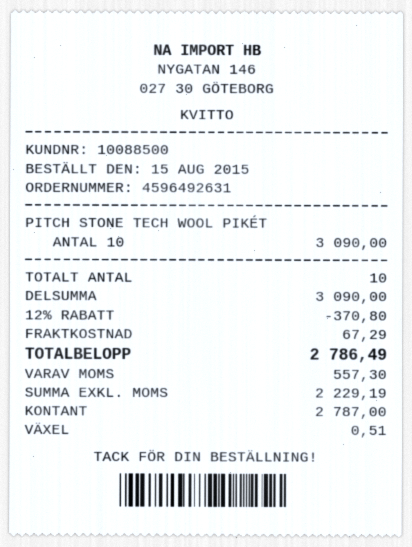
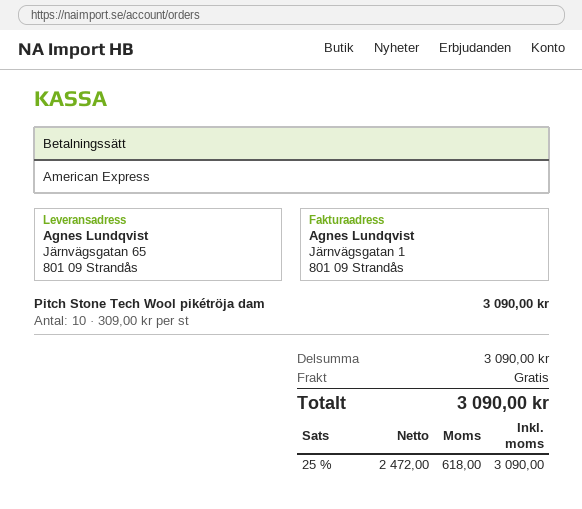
payment method: cash -> American Express
discount: 12% = 370.80 -> none
shipping: 67.29 -> 0.00
net: 2229.19 -> 2472.00
tax: 557.30 -> 618.00
total: 2786.49 -> 3090.00

